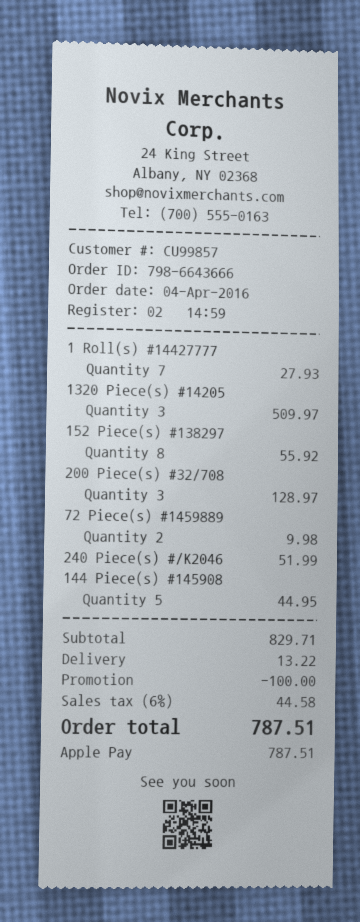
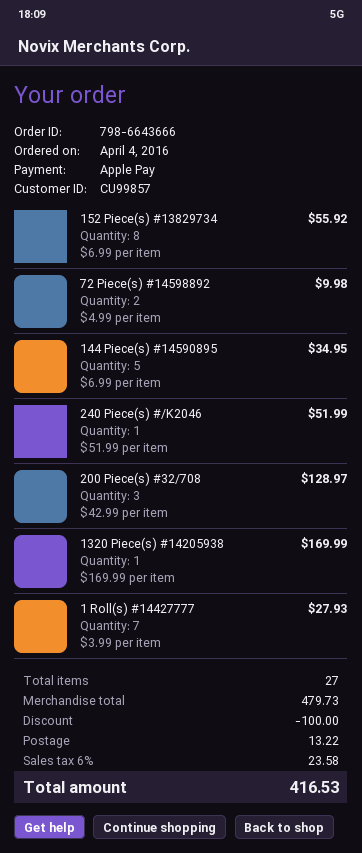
1320 Piece(s) #14205: 3 for 509.97 -> 1 for 169.99
144 Piece(s) #145908: 5 for 44.95 -> 5 for 34.95
subtotal: 829.71 -> 479.73
tax: 6% = 44.58 -> 6% = 23.58
total: 787.51 -> 416.53

